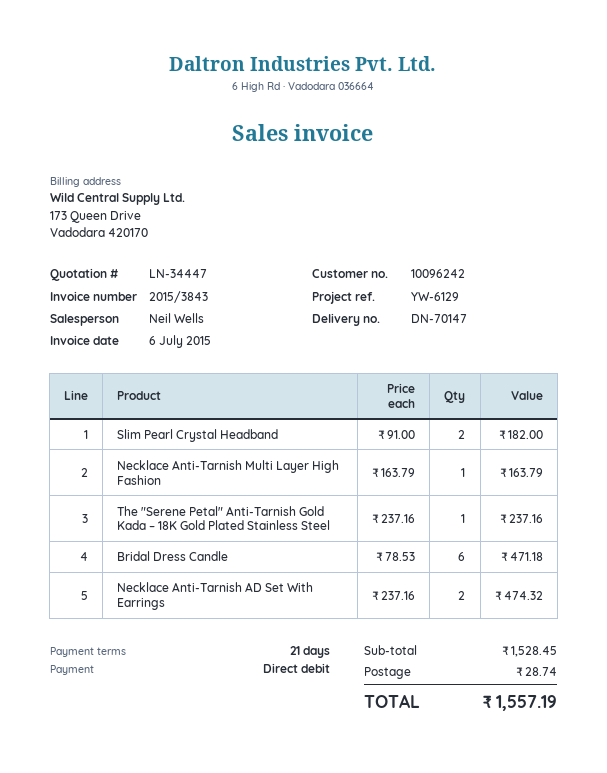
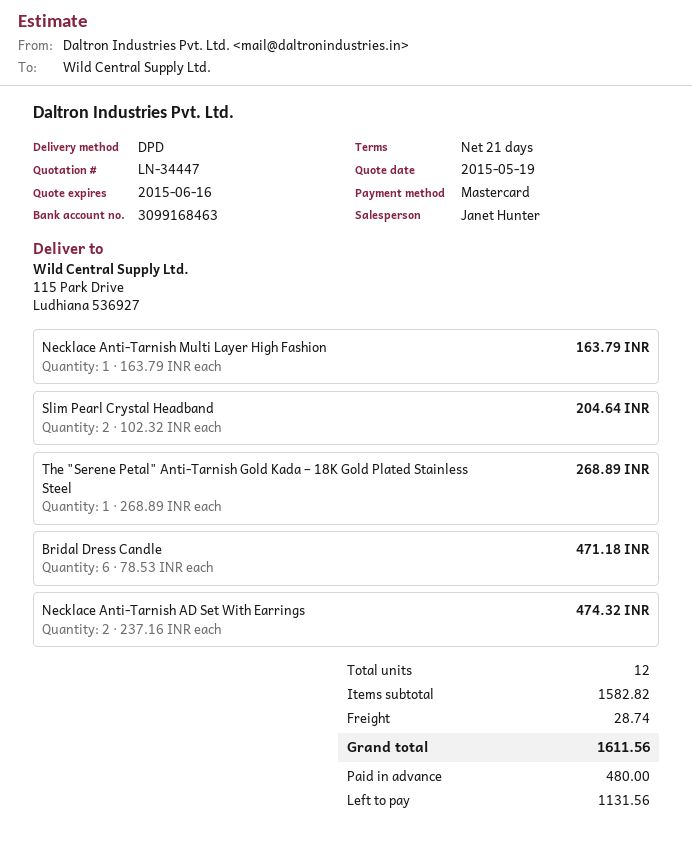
sales rep: Neil Wells -> Janet Hunter
payment method: direct debit -> Mastercard
Slim Pearl Crystal Headband: 2 x 91.00 = 182.00 -> 2 x 102.32 = 204.64
The "Serene Petal" Anti-Tarnish Gold Kada – 18K Gold Plated Stainless Steel: 1 x 237.16 = 237.16 -> 1 x 268.89 = 268.89
subtotal: 1528.45 -> 1582.82
total: 1557.19 -> 1611.56

